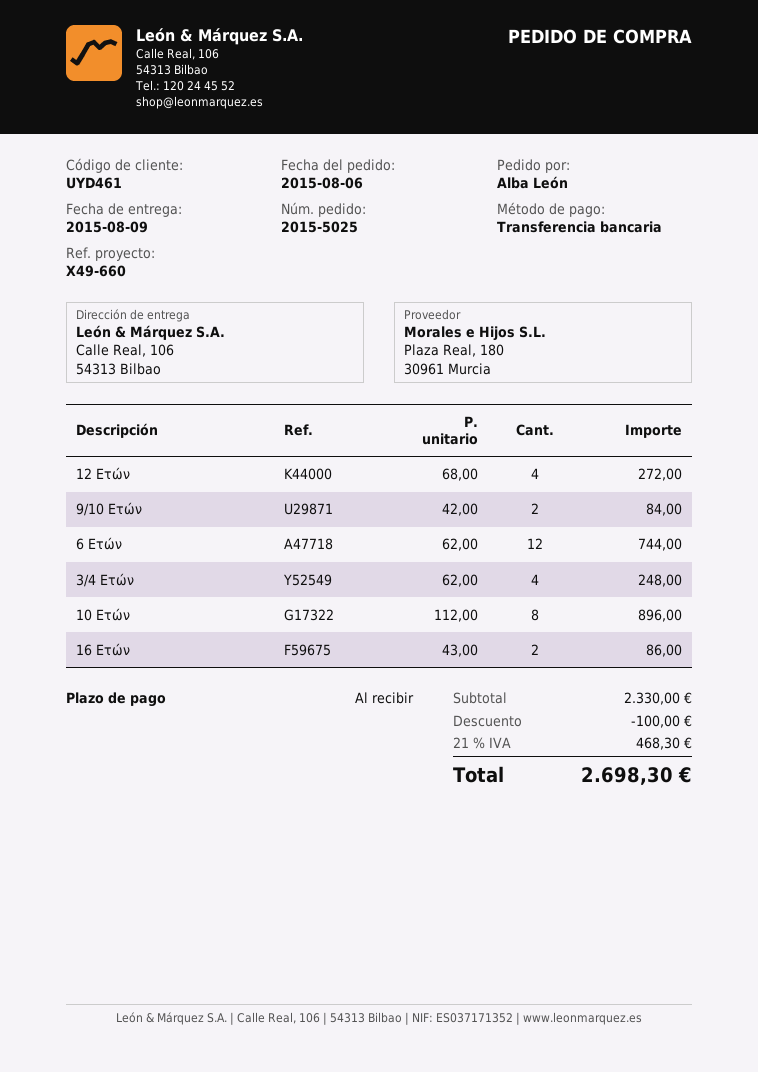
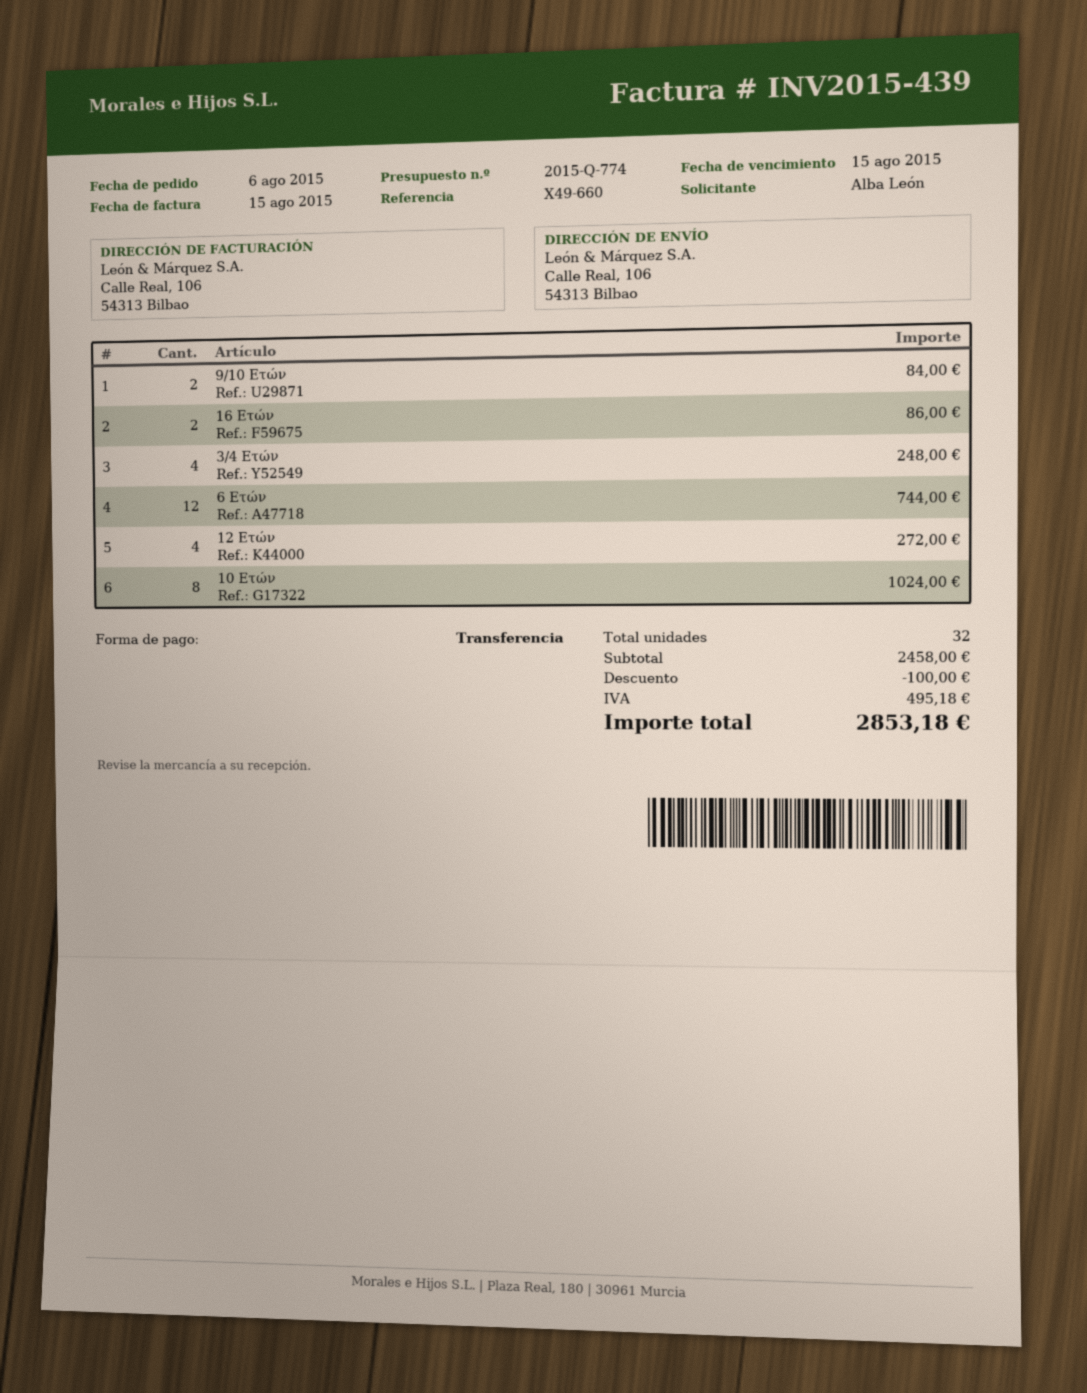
10 Ετών: 8 for 896.00 -> 8 for 1024.00
subtotal: 2330.00 -> 2458.00
tax: 468.30 -> 495.18
total: 2698.30 -> 2853.18

